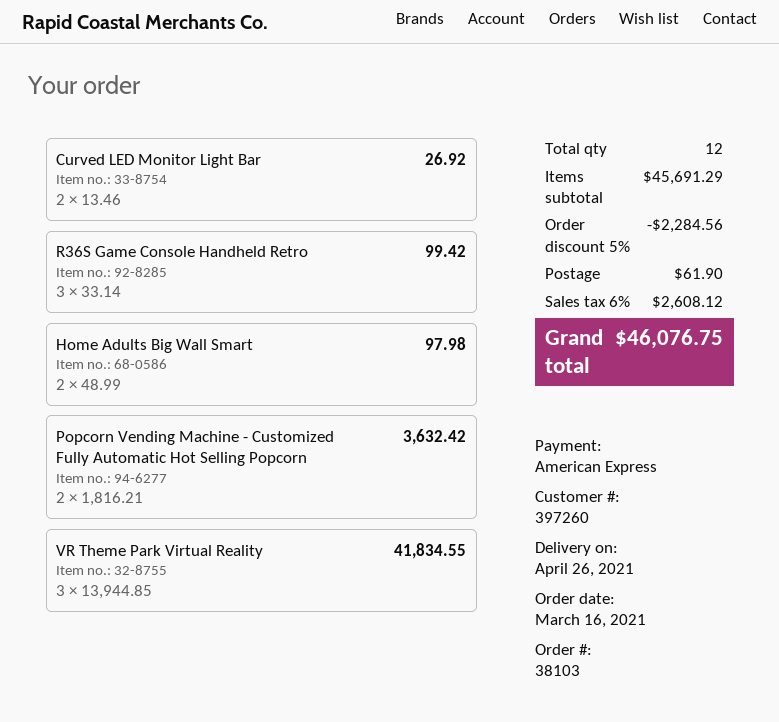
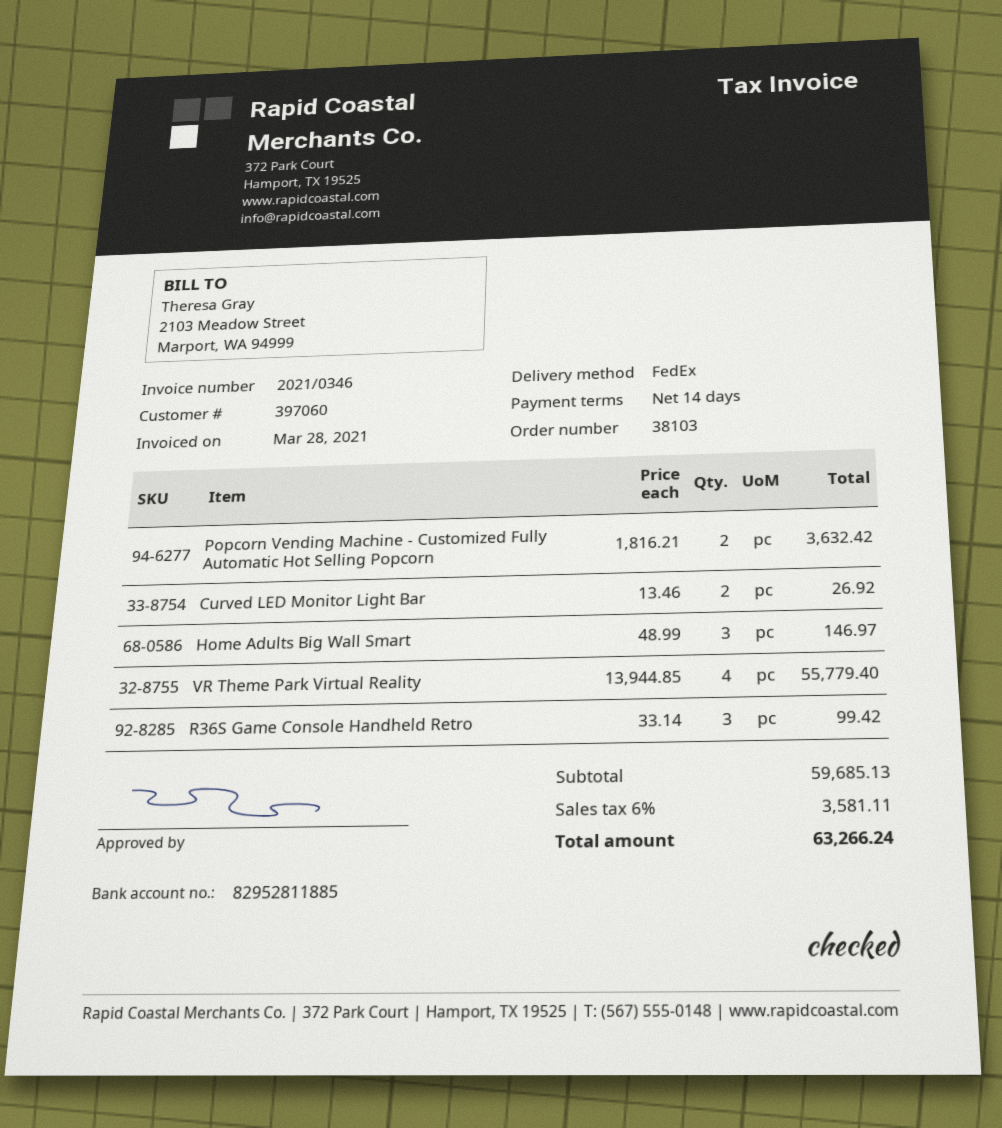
customer number: 397260 -> 397060
Home Adults Big Wall Smart: 2 x 48.99 = 97.98 -> 3 x 48.99 = 146.97
VR Theme Park Virtual Reality: 3 x 13944.85 = 41834.55 -> 4 x 13944.85 = 55779.40
subtotal: 45691.29 -> 59685.13
discount: 5% = 2284.56 -> none
shipping: 61.90 -> none
tax: 6% = 2608.12 -> 6% = 3581.11
total: 46076.75 -> 63266.24

